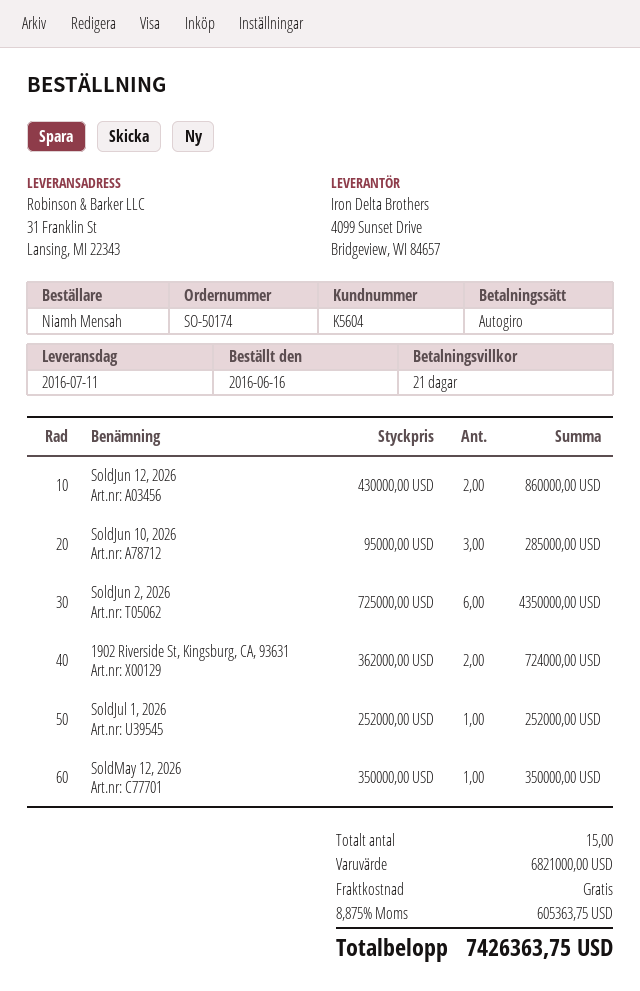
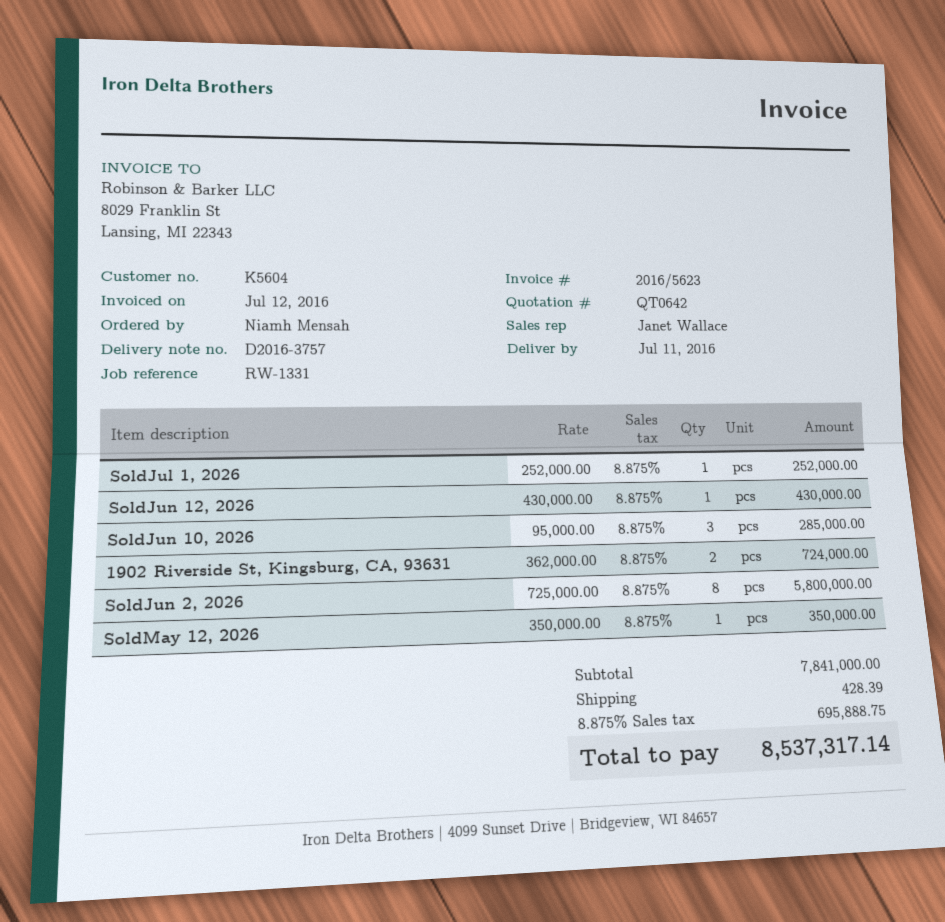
SoldJun 12, 2026: 2 x 430000.00 = 860000.00 -> 1 x 430000.00 = 430000.00
SoldJun 2, 2026: 6 x 725000.00 = 4350000.00 -> 8 x 725000.00 = 5800000.00
subtotal: 6821000.00 -> 7841000.00
shipping: 0.00 -> 428.39
tax: 8.875% = 605363.75 -> 8.875% = 695888.75
total: 7426363.75 -> 8537317.14

